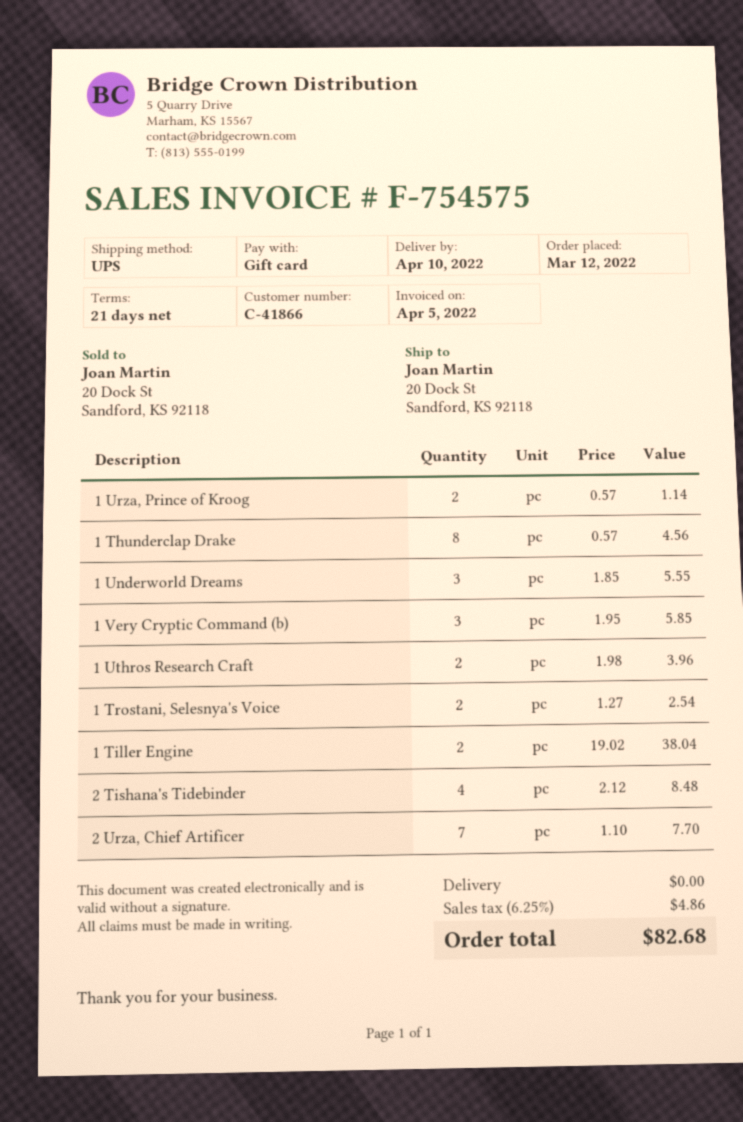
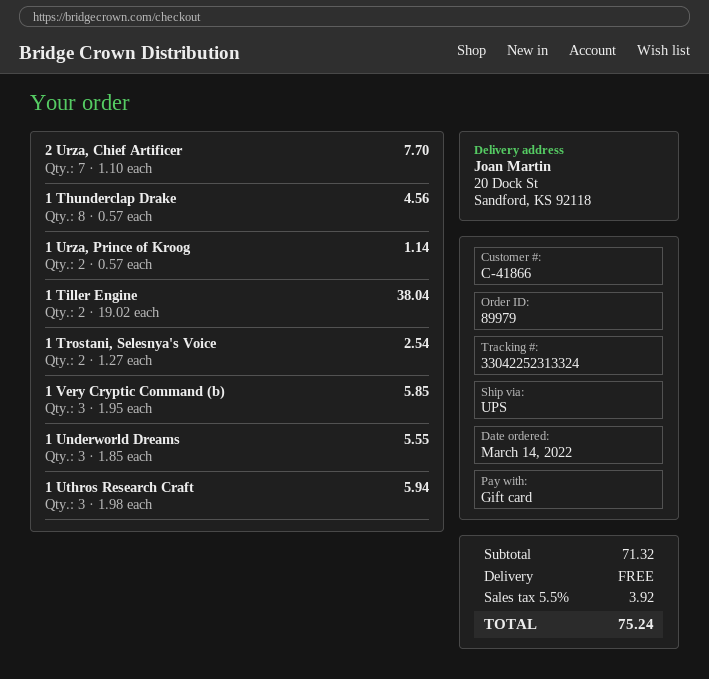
order date: 2022-03-12 -> 2022-03-14
1 Uthros Research Craft: 2 x 1.98 = 3.96 -> 3 x 1.98 = 5.94
2 Tishana's Tidebinder: 4 x 2.12 = 8.48 -> none
tax: 6.25% = 4.86 -> 5.5% = 3.92
total: 82.68 -> 75.24

